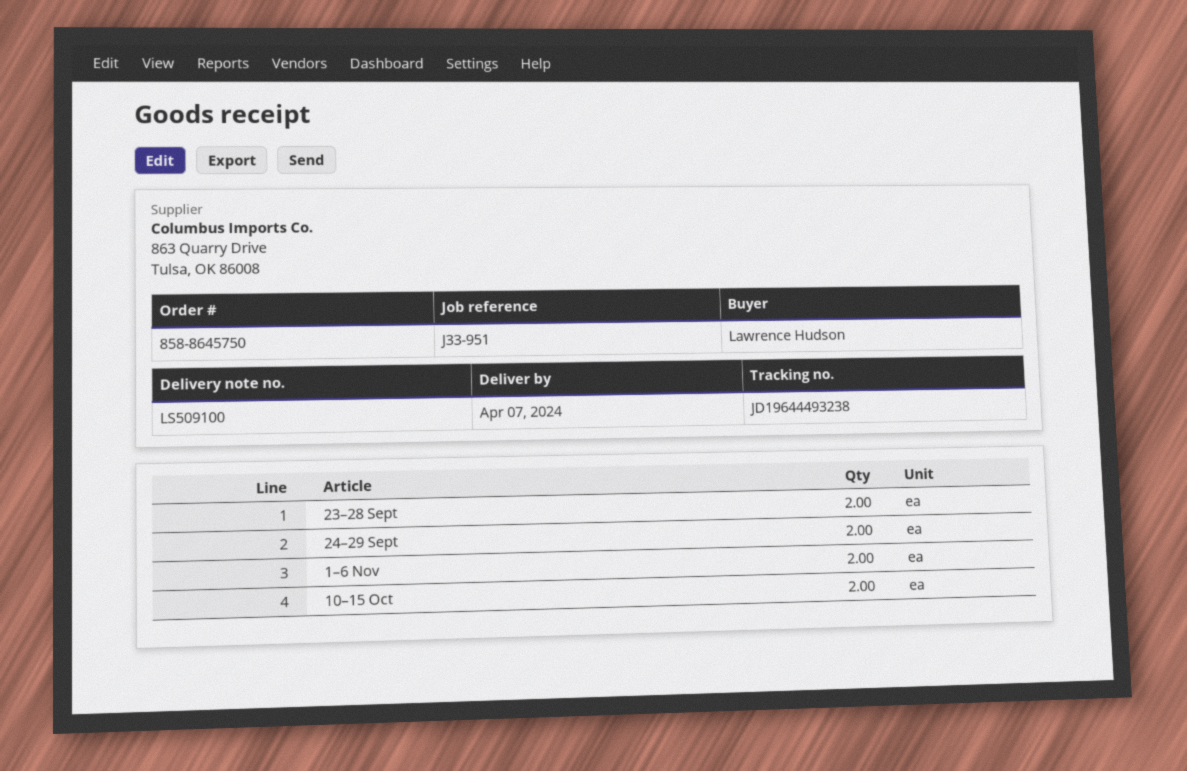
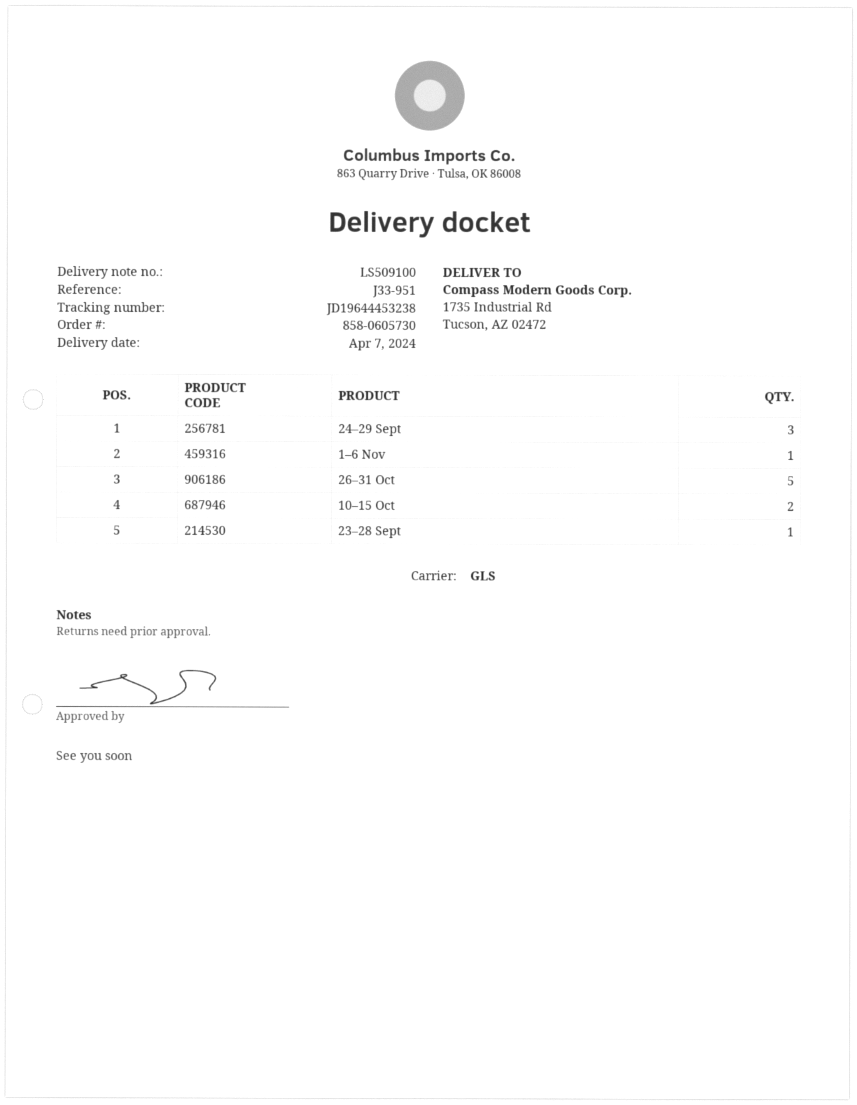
order number: 858-8645750 -> 858-0605730
tracking number: JD19644493238 -> JD19644453238
23–28 Sept: 2 -> 1
24–29 Sept: 2 -> 3
1–6 Nov: 2 -> 1
26–31 Oct: none -> 5

